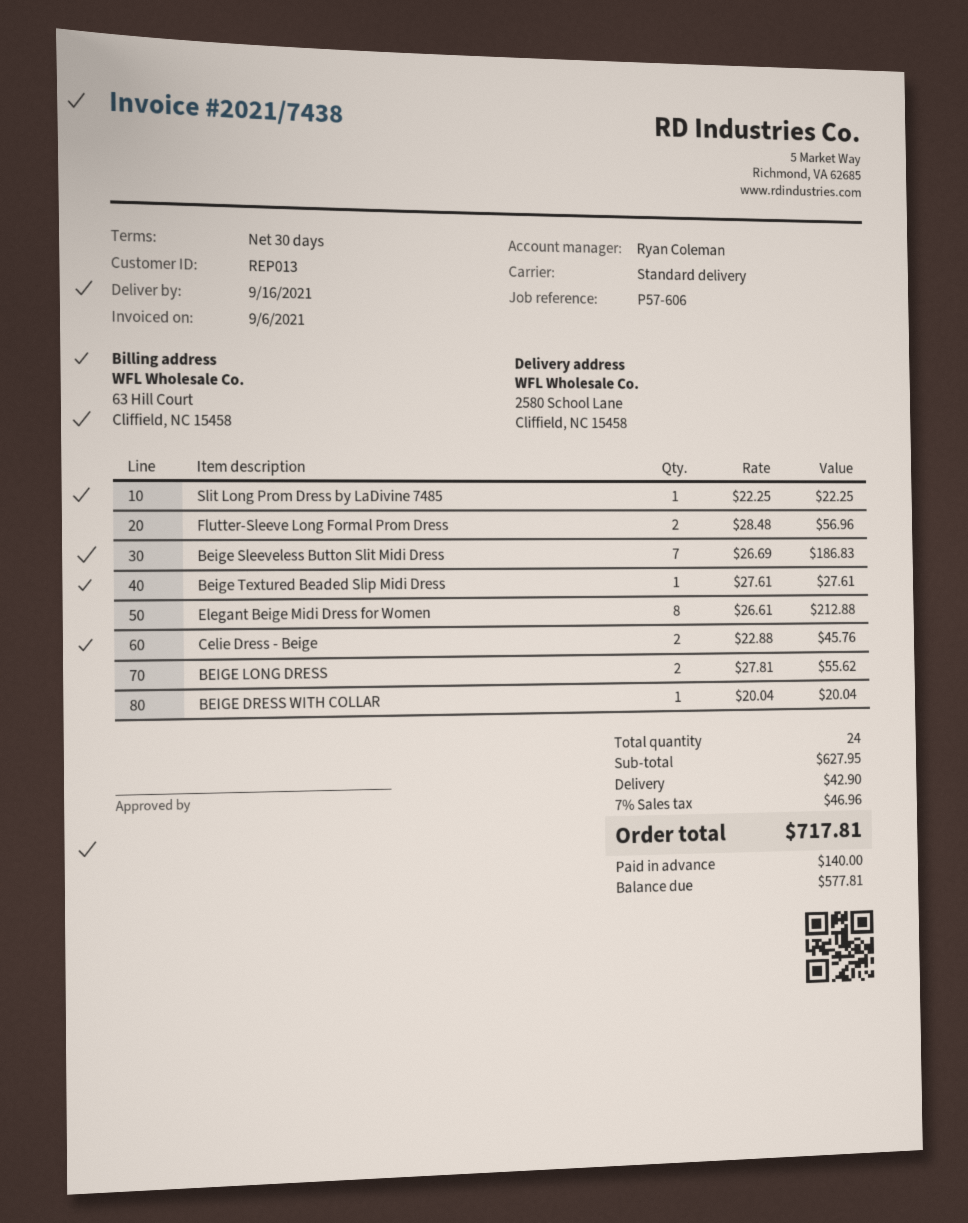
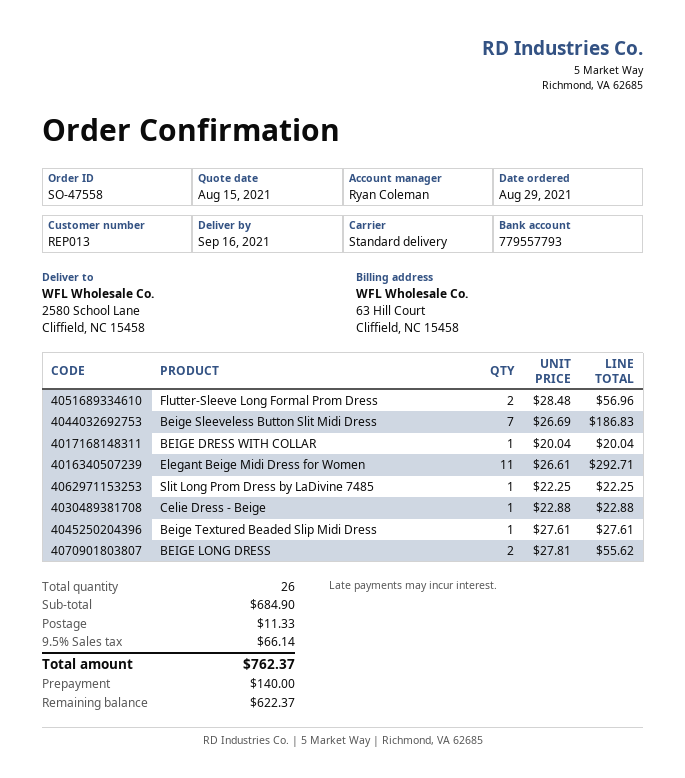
Elegant Beige Midi Dress for Women: 8 x 26.61 = 212.88 -> 11 x 26.61 = 292.71
Celie Dress - Beige: 2 x 22.88 = 45.76 -> 1 x 22.88 = 22.88
total quantity: 24 -> 26
subtotal: 627.95 -> 684.90
shipping: 42.90 -> 11.33
tax: 7% = 46.96 -> 9.5% = 66.14
total: 717.81 -> 762.37
balance: 577.81 -> 622.37

